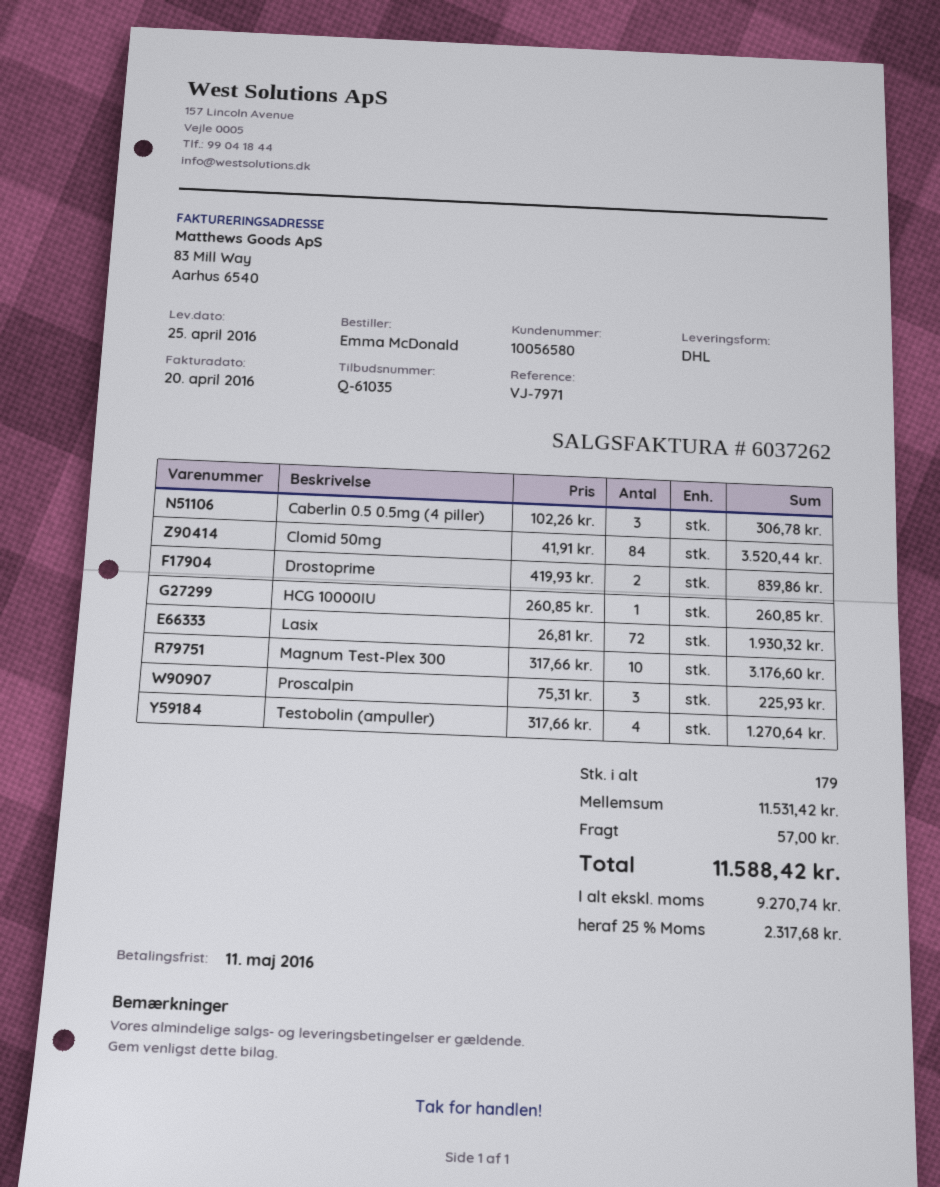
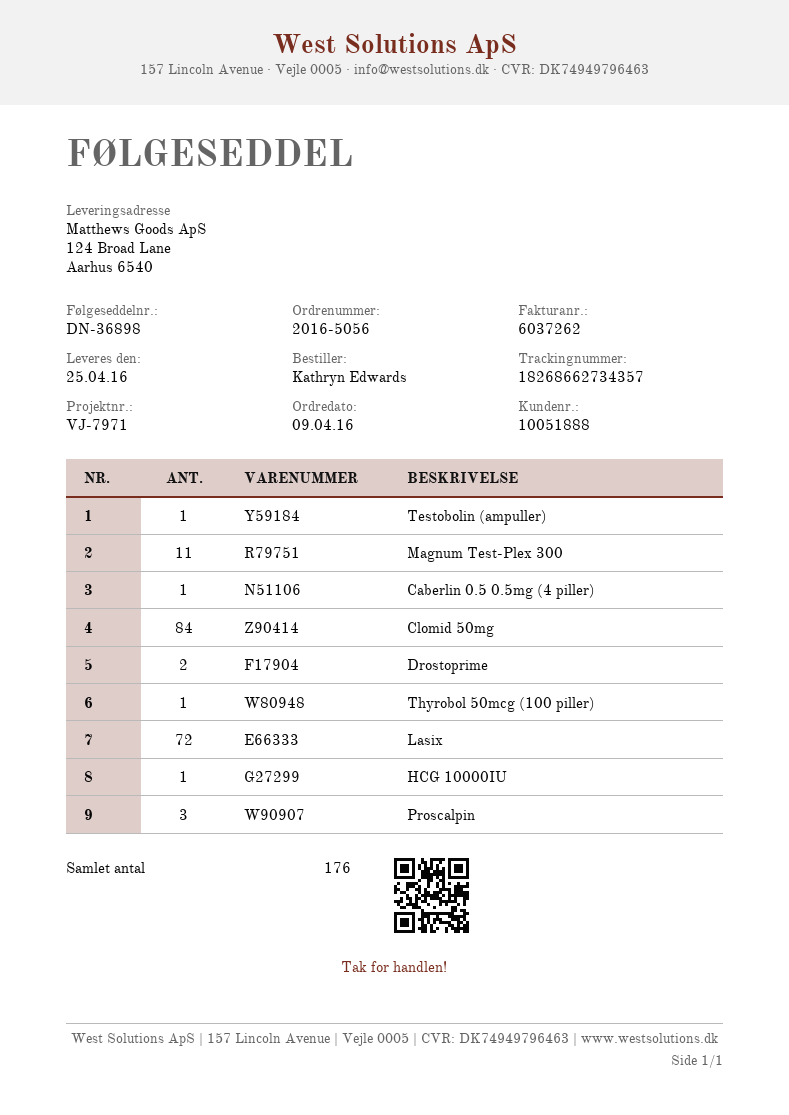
customer number: 10056580 -> 10051888
ordered by: Emma McDonald -> Kathryn Edwards
Caberlin 0.5 0.5mg (4 piller): 3 -> 1
Magnum Test-Plex 300: 10 -> 11
Testobolin (ampuller): 4 -> 1
Thyrobol 50mcg (100 piller): none -> 1
total quantity: 179 -> 176

